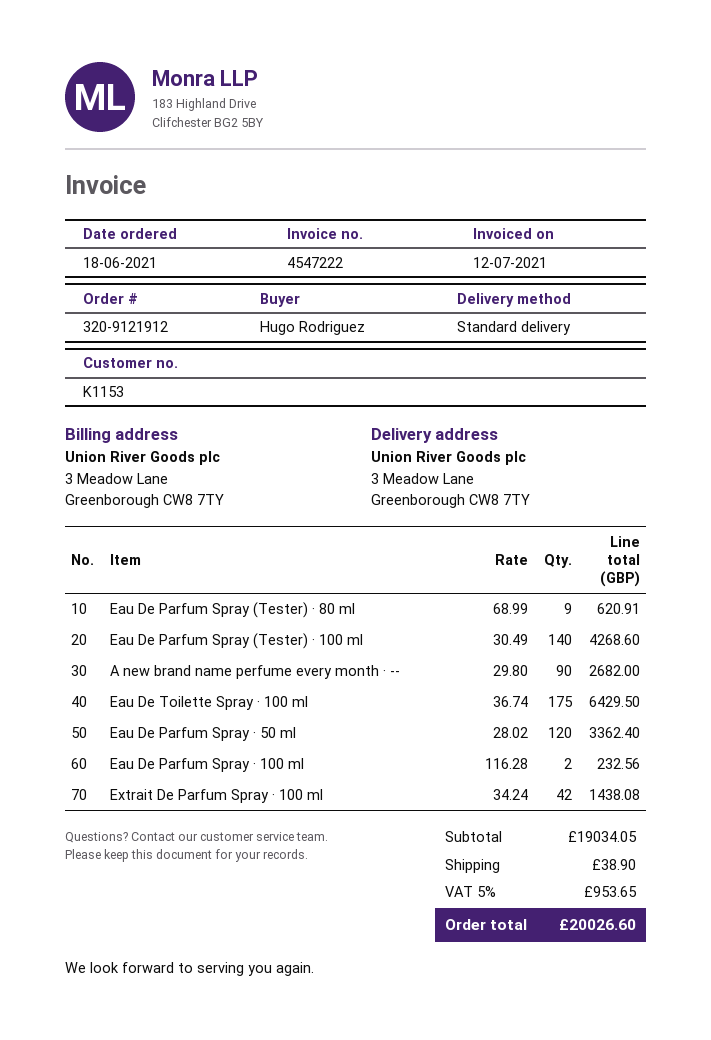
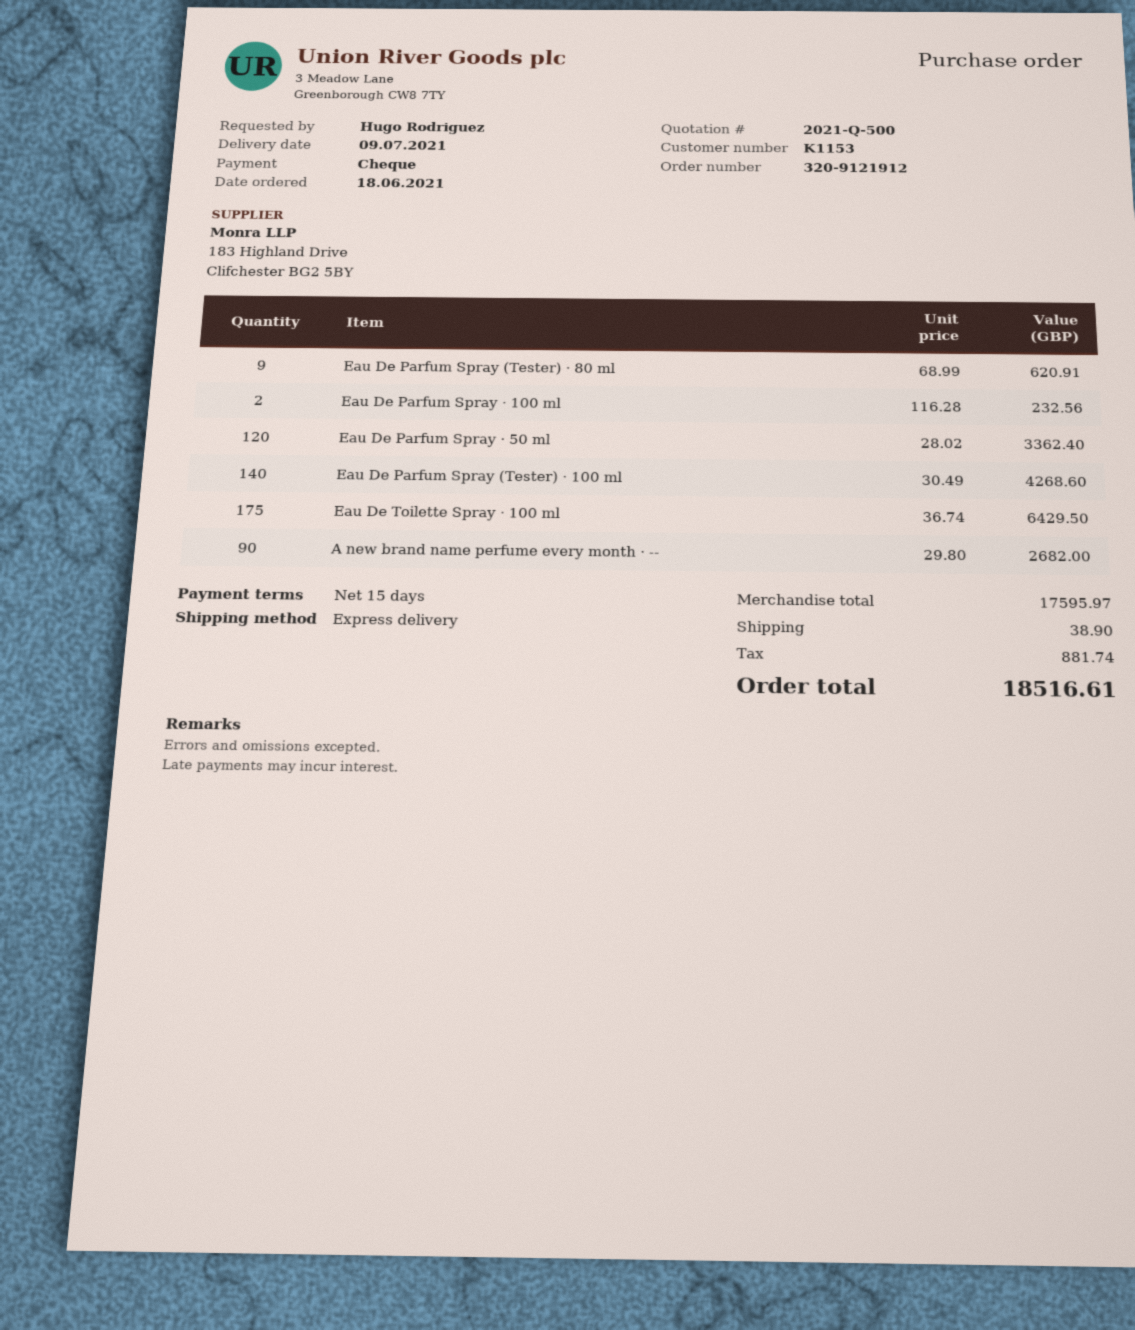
shipping method: standard -> express
Extrait De Parfum Spray · 100 ml: 42 x 34.24 = 1438.08 -> none
subtotal: 19034.05 -> 17595.97
tax: 953.65 -> 881.74
total: 20026.60 -> 18516.61

